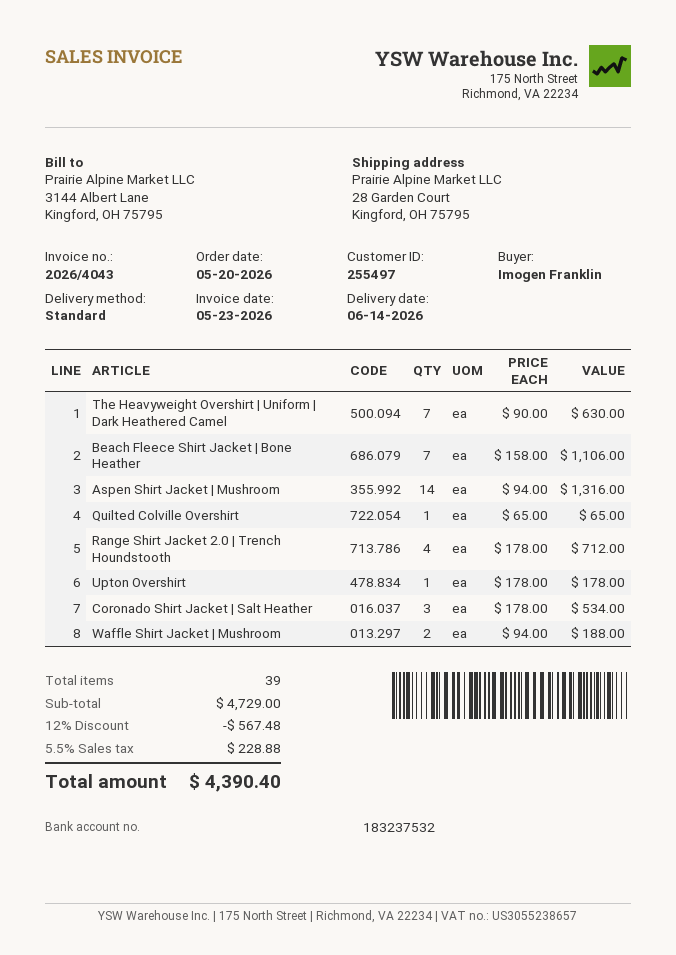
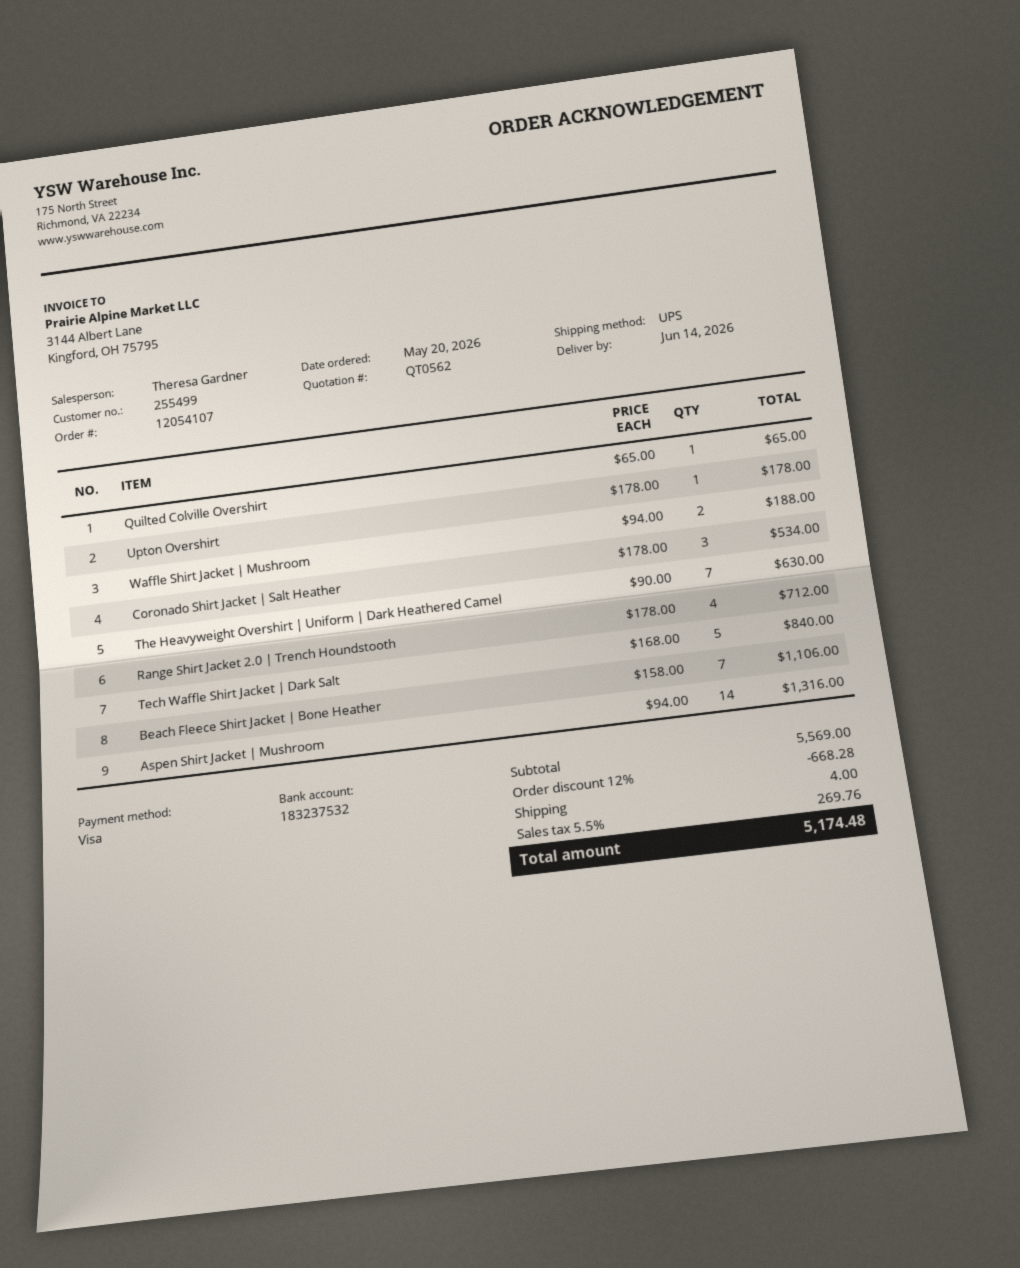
customer number: 255497 -> 255499
shipping method: standard -> UPS
Tech Waffle Shirt Jacket | Dark Salt: none -> 5 x 168.00 = 840.00
subtotal: 4729.00 -> 5569.00
discount: 12% = 567.48 -> 12% = 668.28
shipping: none -> 4.00
tax: 5.5% = 228.88 -> 5.5% = 269.76
total: 4390.40 -> 5174.48

